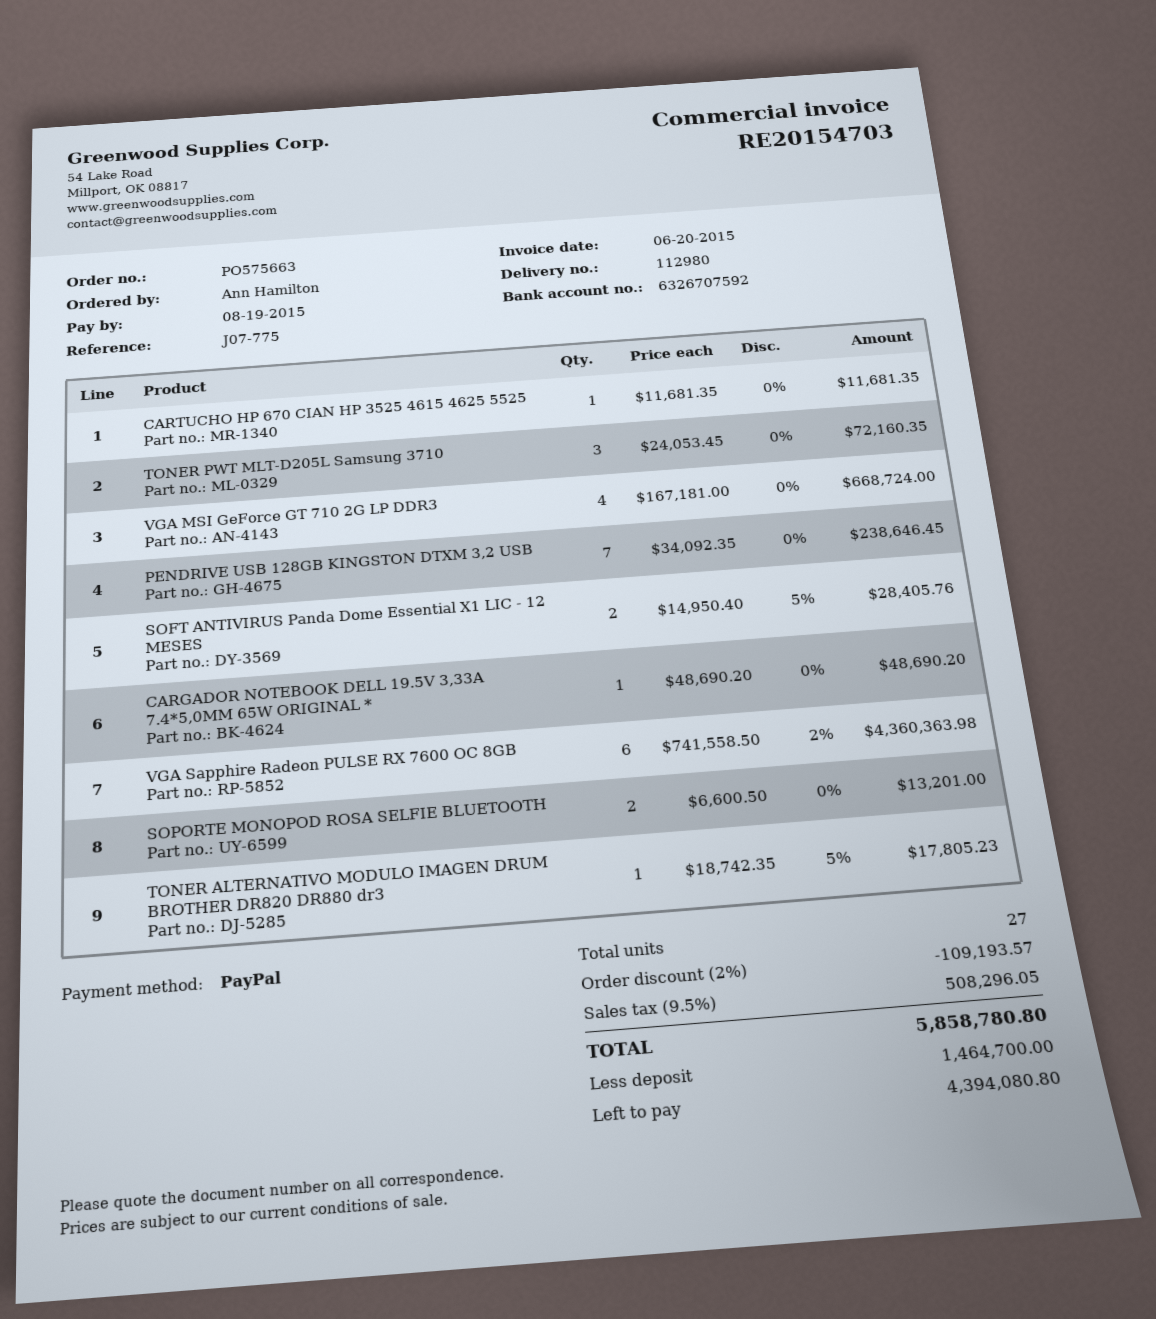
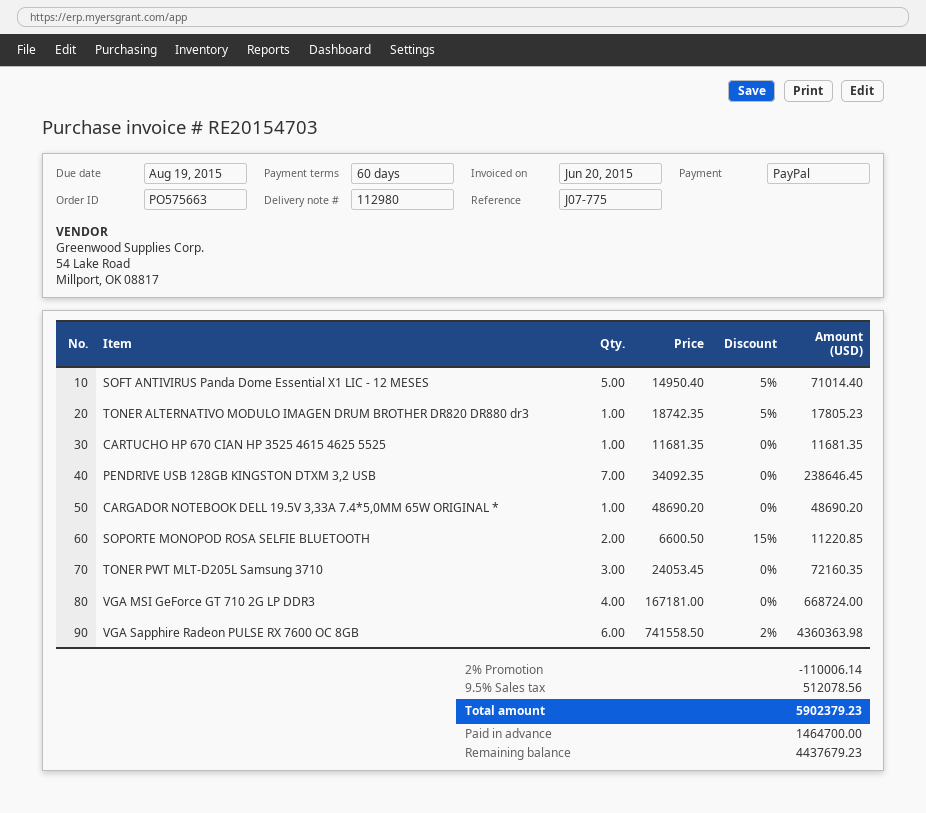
SOFT ANTIVIRUS Panda Dome Essential X1 LIC - 12 MESES: 2 x 14950.40 - 5% = 28405.76 -> 5 x 14950.40 - 5% = 71014.40
SOPORTE MONOPOD ROSA SELFIE BLUETOOTH: 2 x 6600.50 = 13201.00 -> 2 x 6600.50 - 15% = 11220.85
discount: 2% = 109193.57 -> 2% = 110006.14
tax: 9.5% = 508296.05 -> 9.5% = 512078.56
total: 5858780.80 -> 5902379.23
balance: 4394080.80 -> 4437679.23

